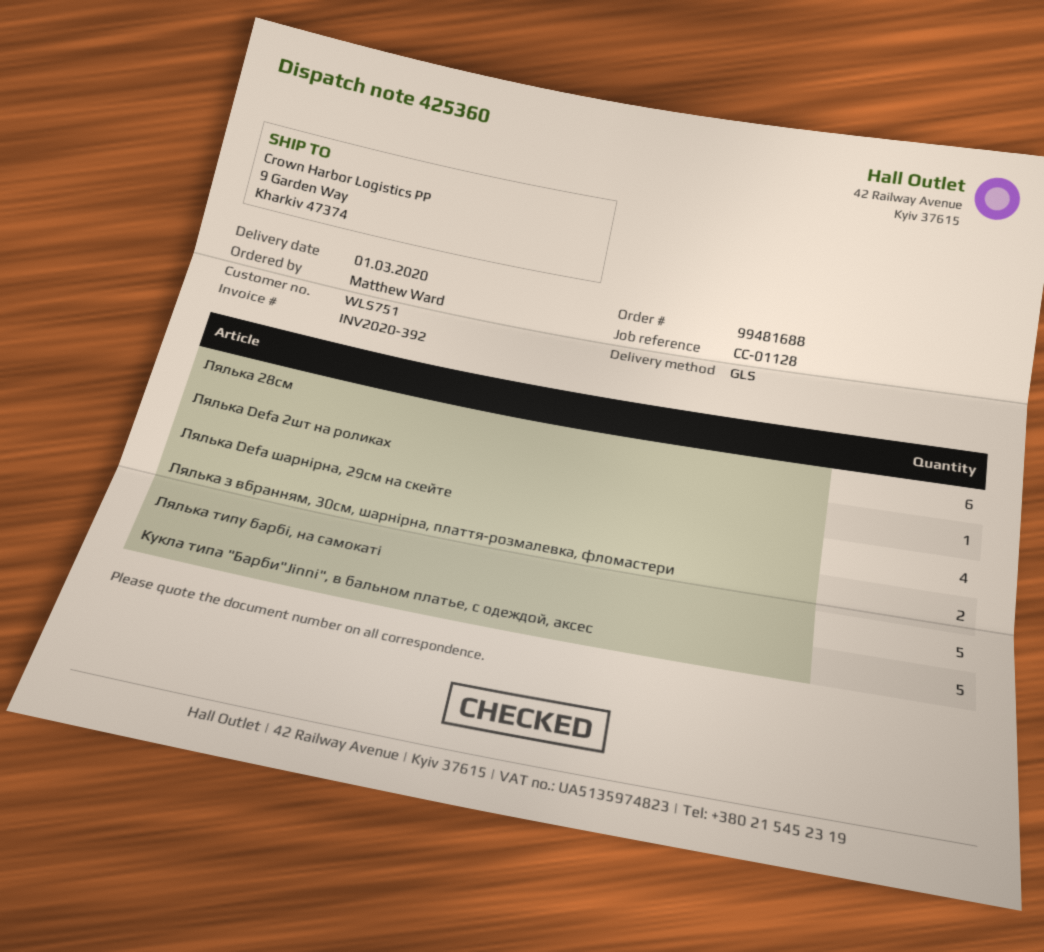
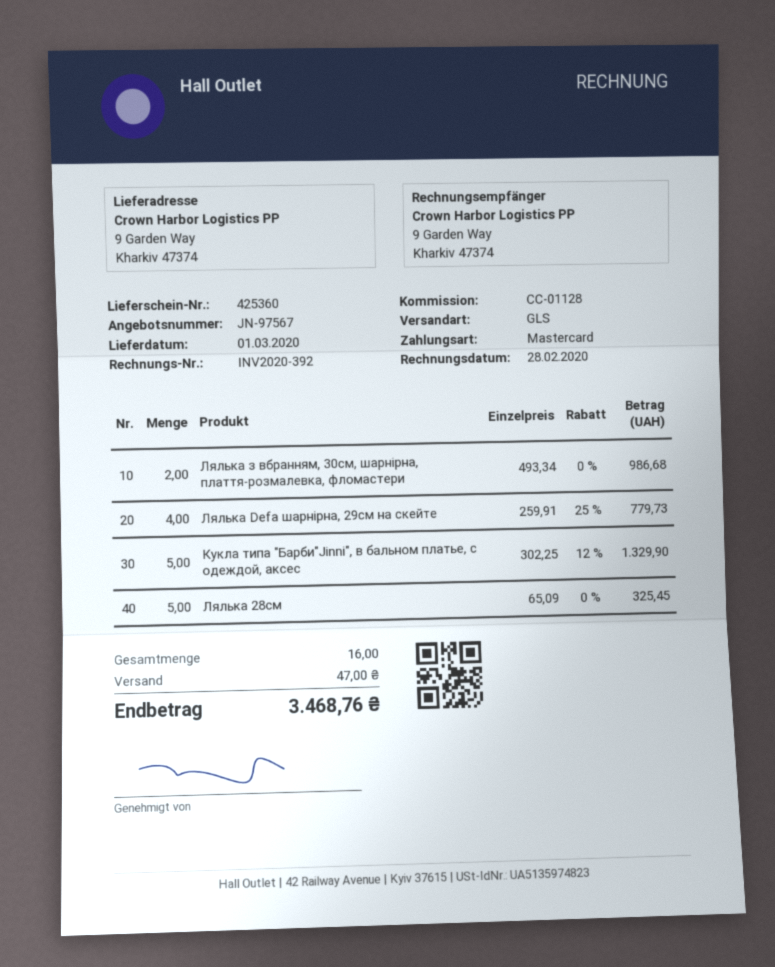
Лялька 28см: 6 -> 5
Лялька Defa 2шт на роликах: 1 -> none
Лялька типу барбі, на самокаті: 5 -> none

